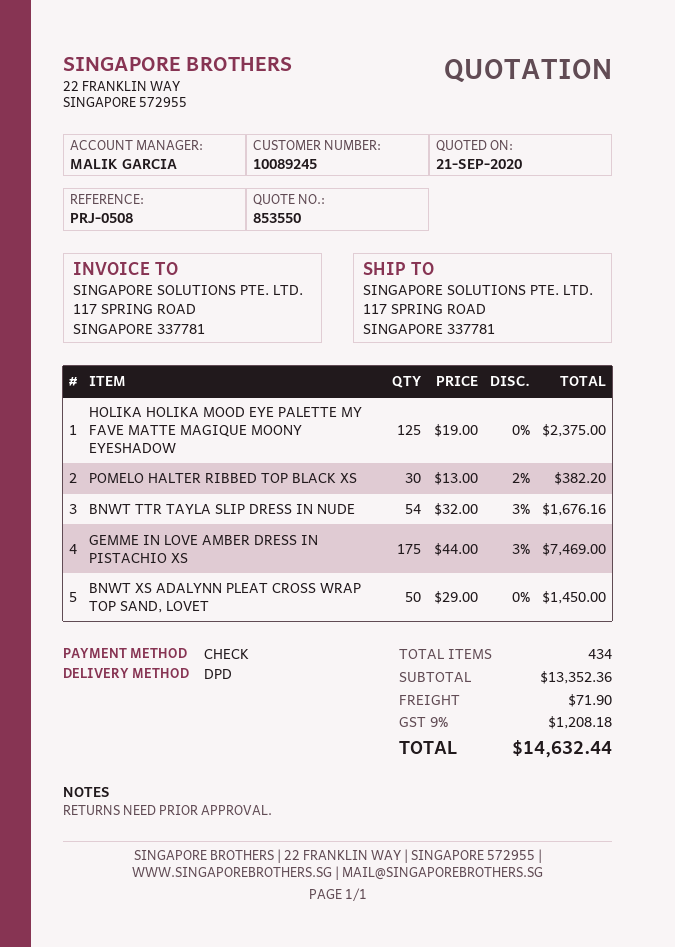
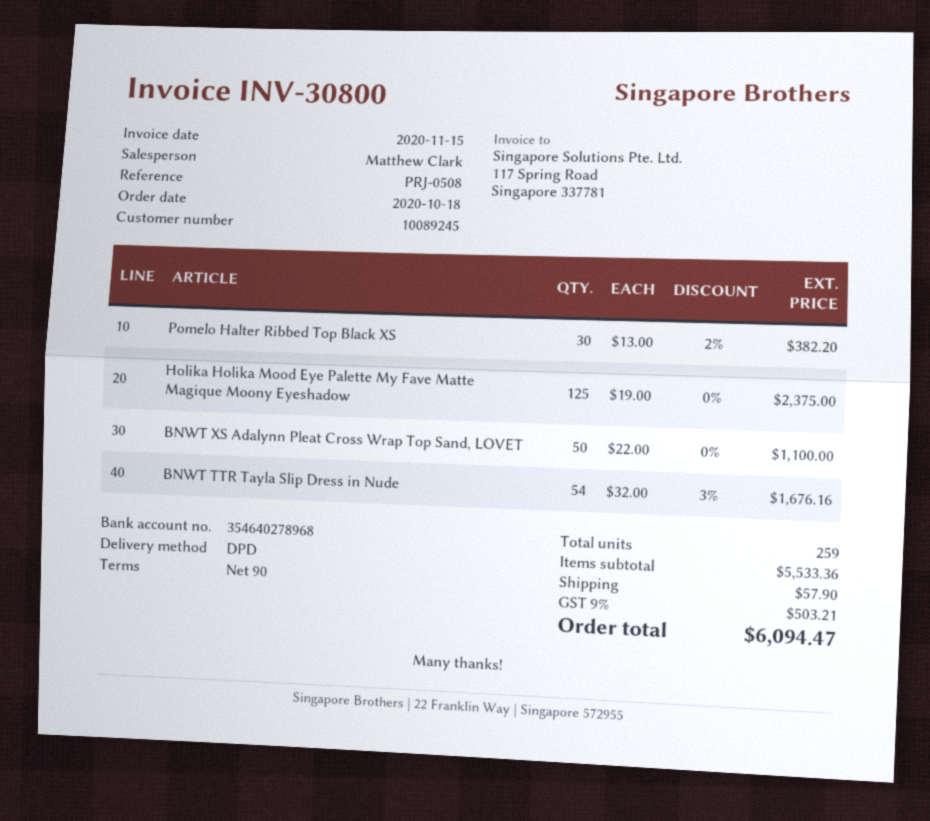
sales rep: MALIK GARCIA -> Matthew Clark
GEMME IN LOVE AMBER DRESS IN PISTACHIO XS: 175 x 44.00 - 3% = 7469.00 -> none
BNWT XS ADALYNN PLEAT CROSS WRAP TOP SAND, LOVET: 50 x 29.00 = 1450.00 -> 50 x 22.00 = 1100.00
total quantity: 434 -> 259
subtotal: 13352.36 -> 5533.36
shipping: 71.90 -> 57.90
tax: 9% = 1208.18 -> 9% = 503.21
total: 14632.44 -> 6094.47

